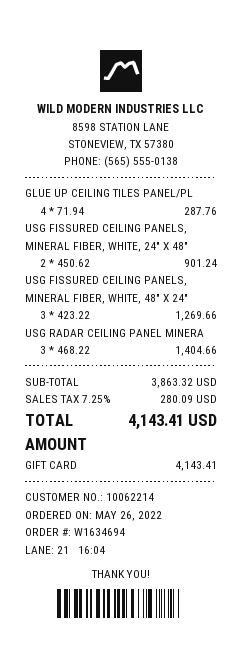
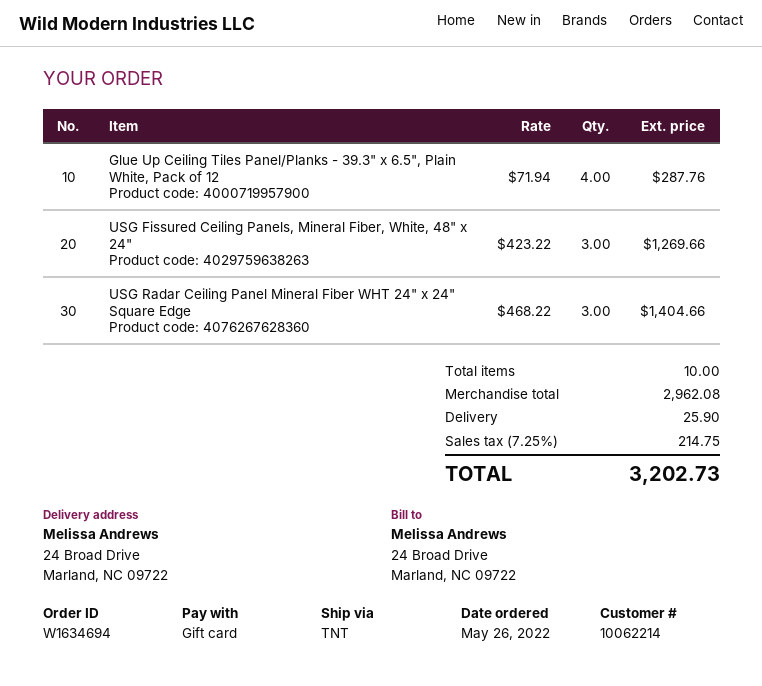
USG FISSURED CEILING PANELS, MINERAL FIBER, WHITE, 24" X 48": 2 x 450.62 = 901.24 -> none
subtotal: 3863.32 -> 2962.08
shipping: none -> 25.90
tax: 7.25% = 280.09 -> 7.25% = 214.75
total: 4143.41 -> 3202.73

